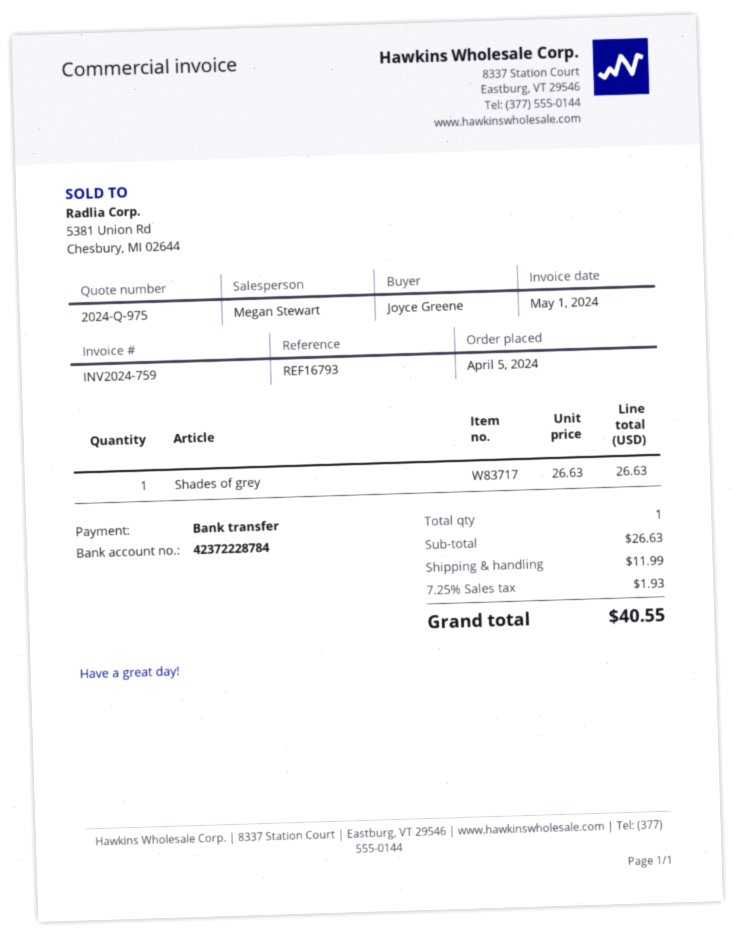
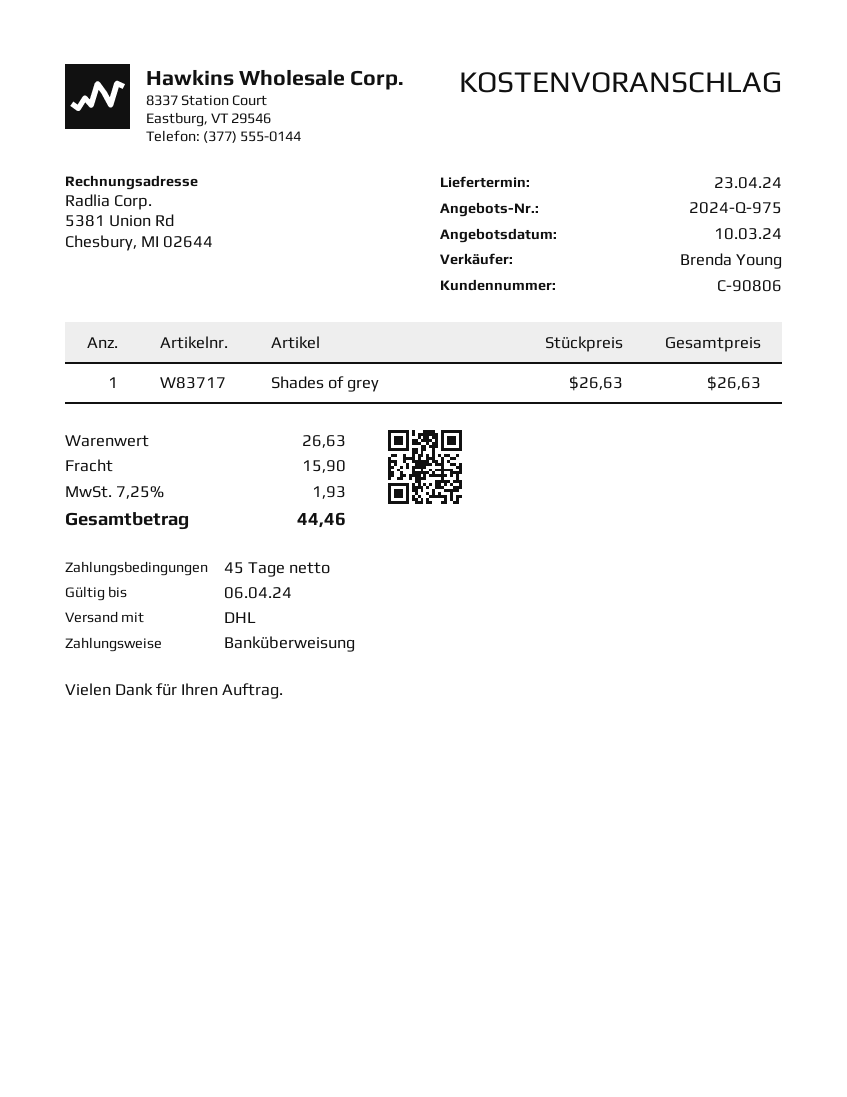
sales rep: Megan Stewart -> Brenda Young
shipping: 11.99 -> 15.90
total: 40.55 -> 44.46

